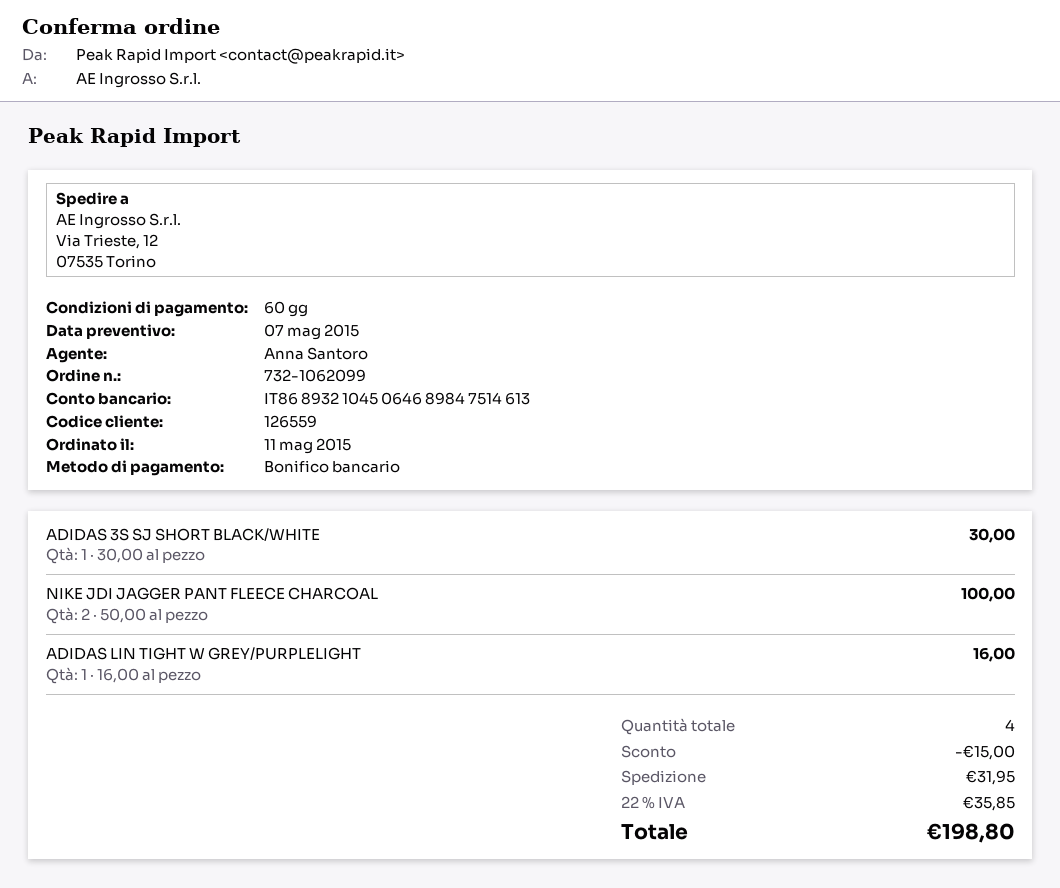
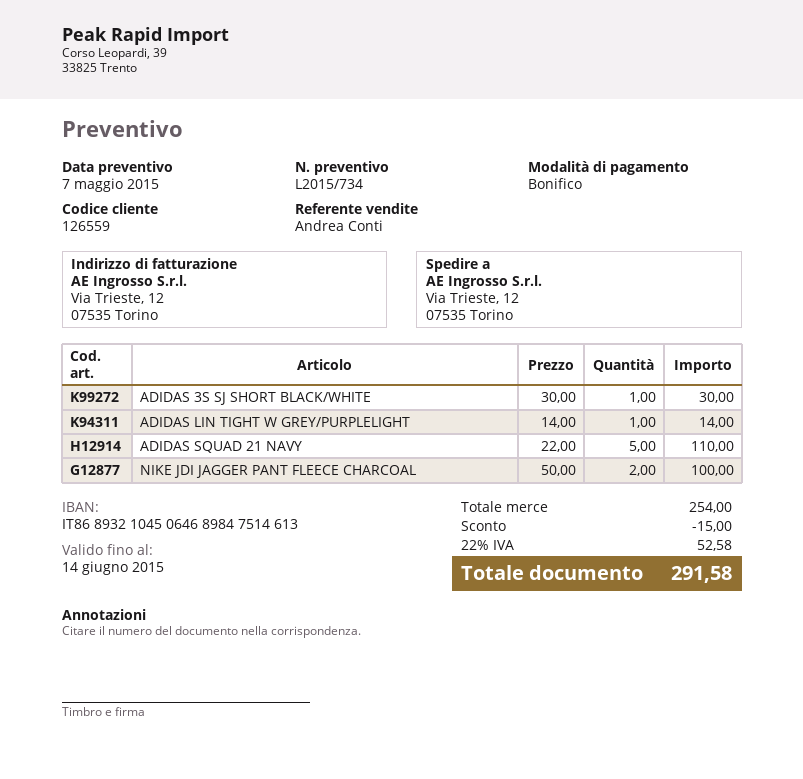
sales rep: Anna Santoro -> Andrea Conti
ADIDAS LIN TIGHT W GREY/PURPLELIGHT: 1 x 16.00 = 16.00 -> 1 x 14.00 = 14.00
ADIDAS SQUAD 21 NAVY: none -> 5 x 22.00 = 110.00
shipping: 31.95 -> none
tax: 22% = 35.85 -> 22% = 52.58
total: 198.80 -> 291.58

